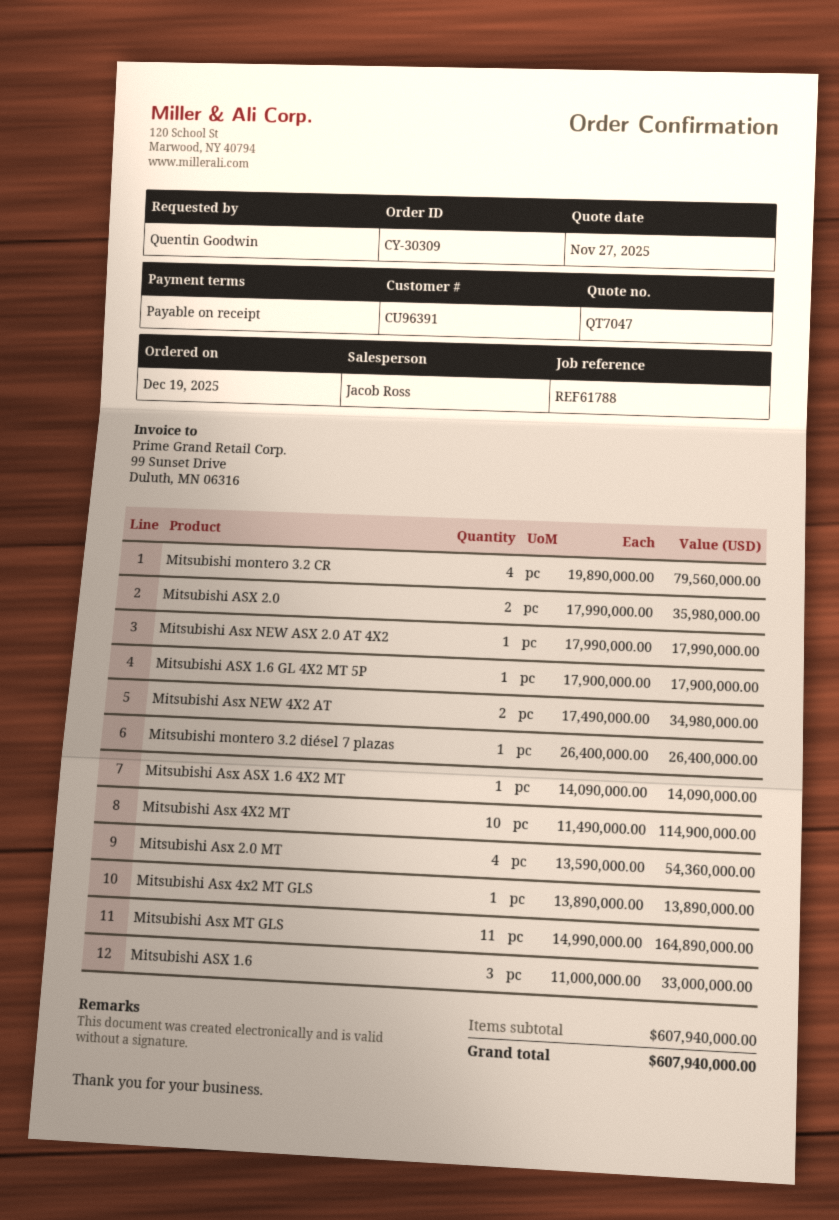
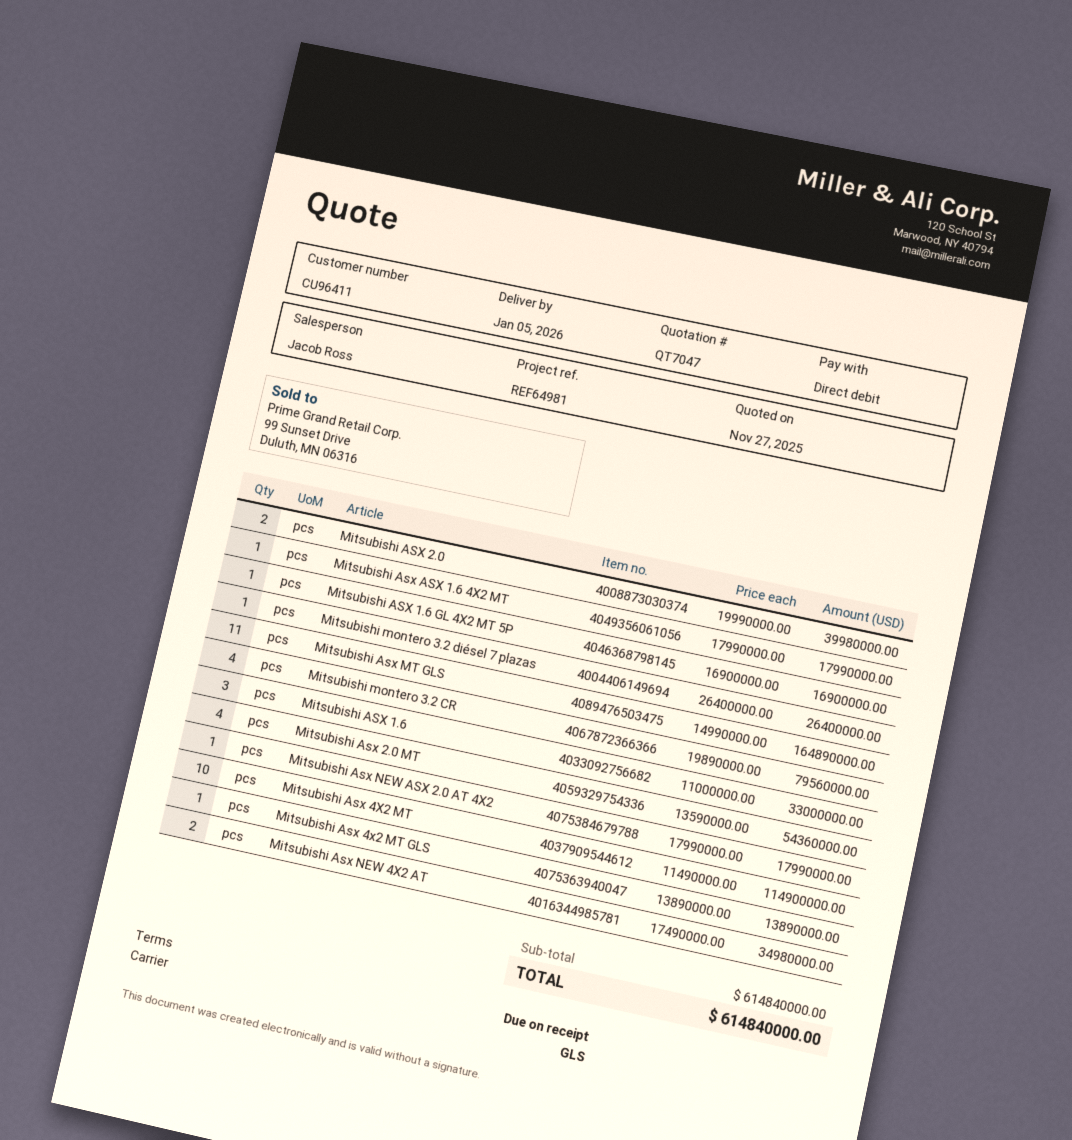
customer number: CU96391 -> CU96411
reference: REF61788 -> REF64981
Mitsubishi ASX 2.0: 2 x 17990000.00 = 35980000.00 -> 2 x 19990000.00 = 39980000.00
Mitsubishi ASX 1.6 GL 4X2 MT 5P: 1 x 17900000.00 = 17900000.00 -> 1 x 16900000.00 = 16900000.00
Mitsubishi Asx ASX 1.6 4X2 MT: 1 x 14090000.00 = 14090000.00 -> 1 x 17990000.00 = 17990000.00
subtotal: 607940000.00 -> 614840000.00
total: 607940000.00 -> 614840000.00

